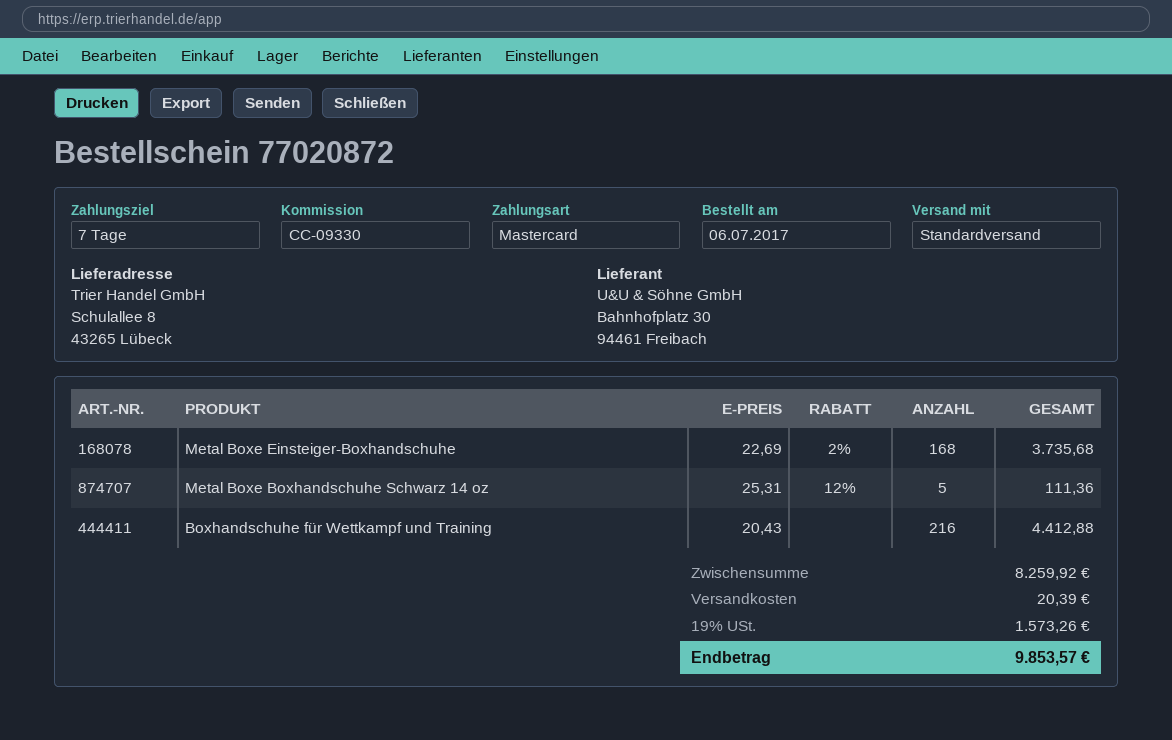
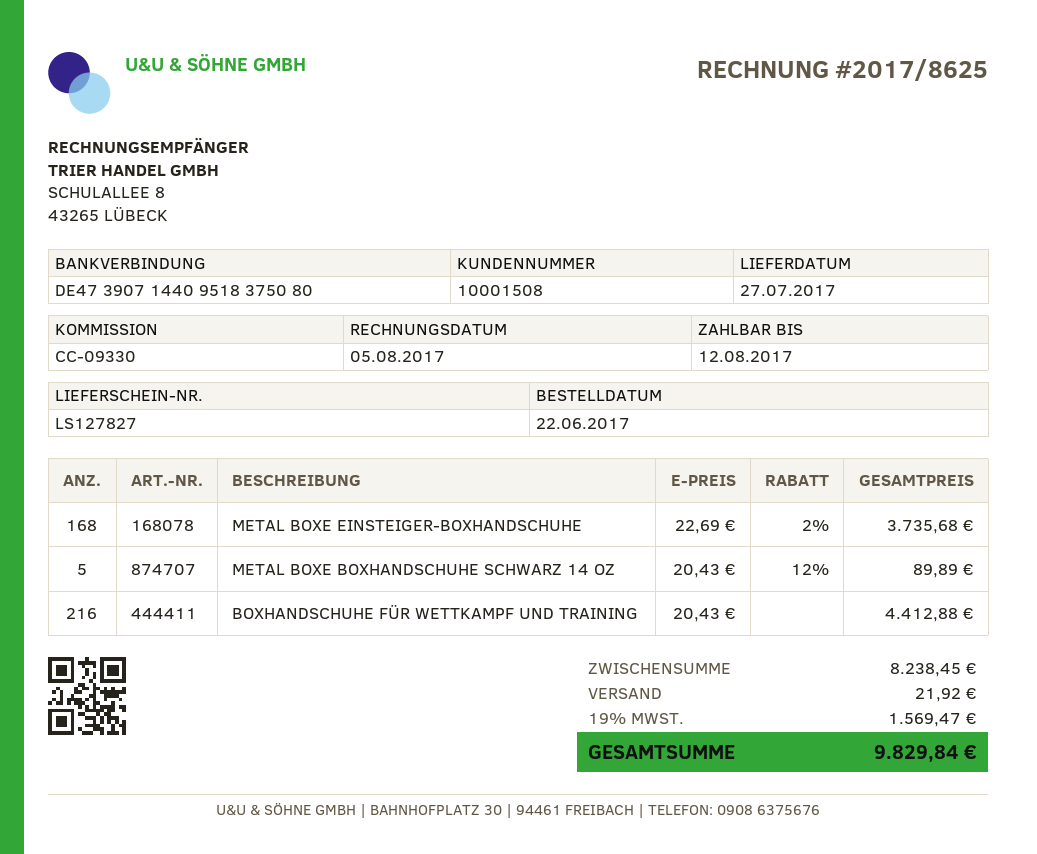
order date: 2017-07-06 -> 2017-06-22
Metal Boxe Boxhandschuhe Schwarz 14 oz: 5 x 25.31 - 12% = 111.36 -> 5 x 20.43 - 12% = 89.89
subtotal: 8259.92 -> 8238.45
shipping: 20.39 -> 21.92
tax: 19% = 1573.26 -> 19% = 1569.47
total: 9853.57 -> 9829.84

